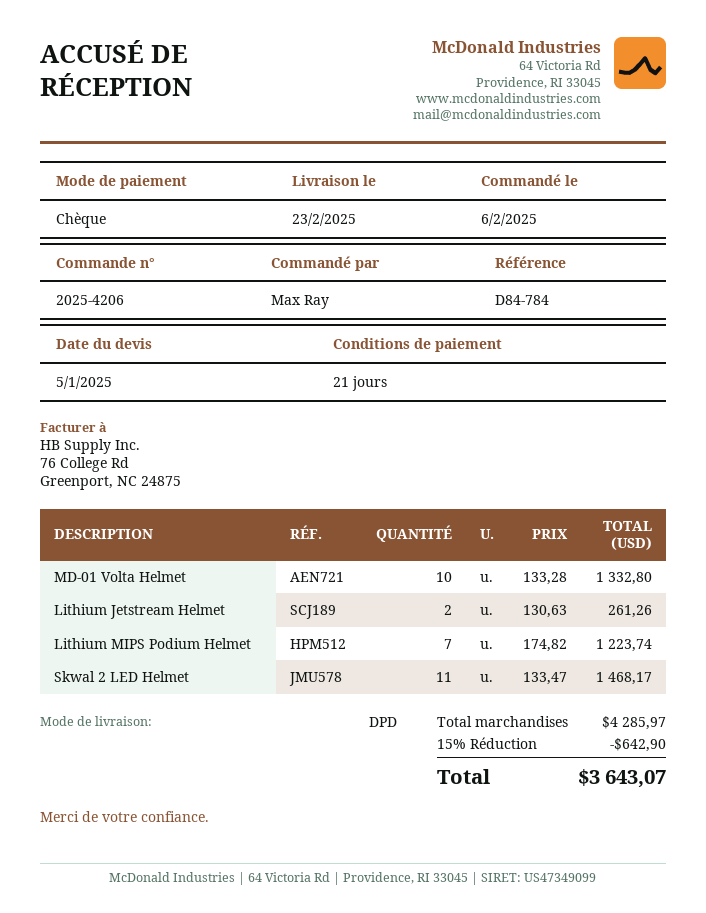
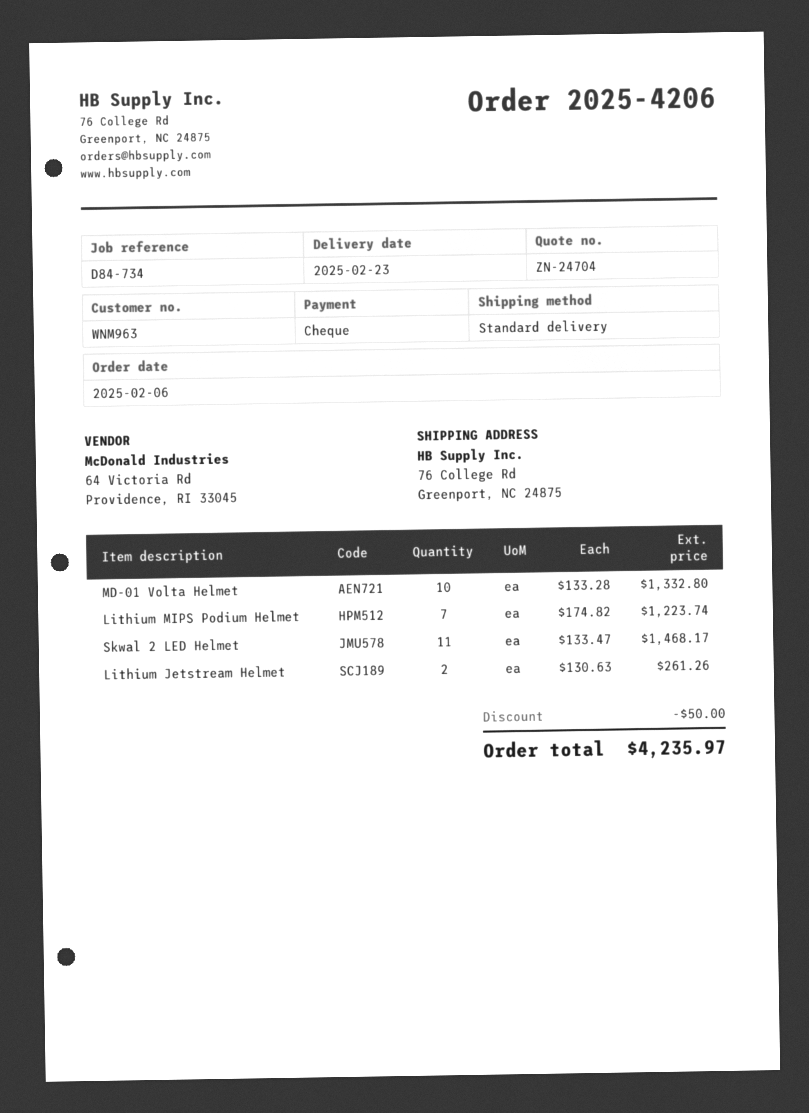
reference: D84-784 -> D84-734
shipping method: DPD -> standard
discount: 642.90 -> 50.00
total: 3643.07 -> 4235.97

